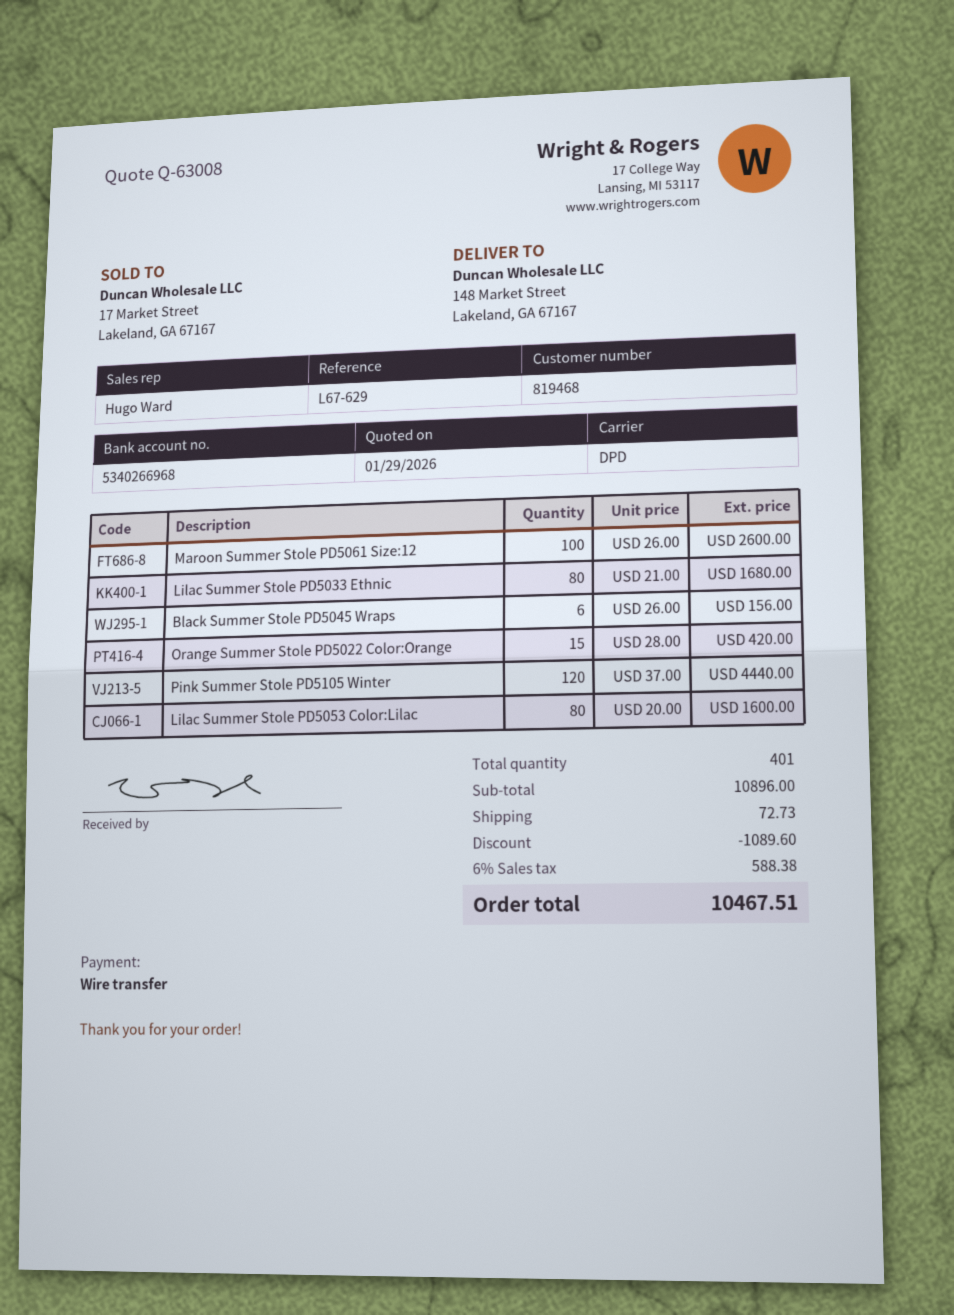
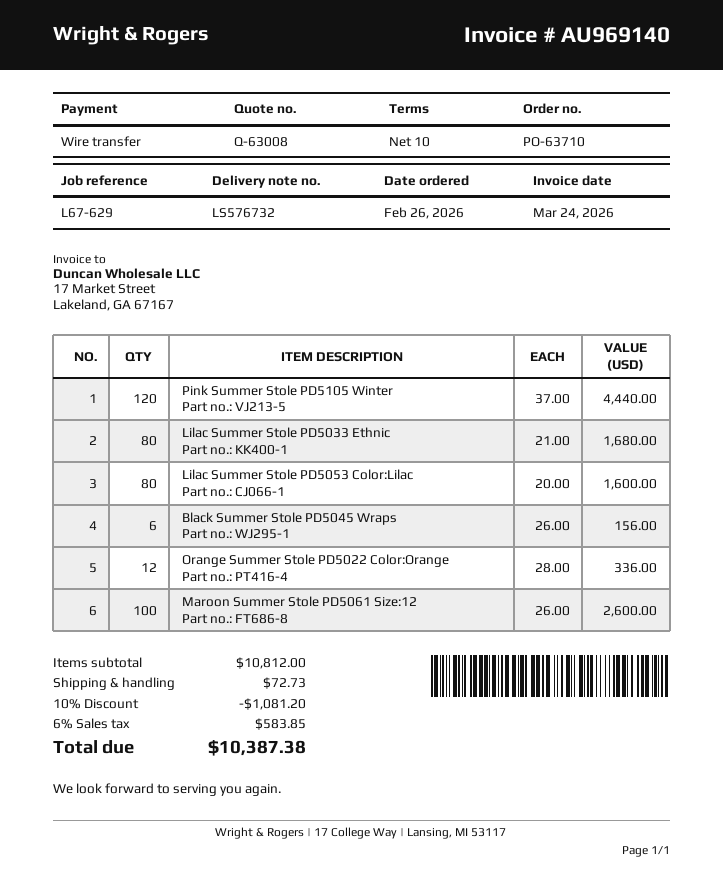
Orange Summer Stole PD5022 Color:Orange: 15 x 28.00 = 420.00 -> 12 x 28.00 = 336.00
subtotal: 10896.00 -> 10812.00
discount: 1089.60 -> 1081.20
tax: 6% = 588.38 -> 6% = 583.85
total: 10467.51 -> 10387.38

